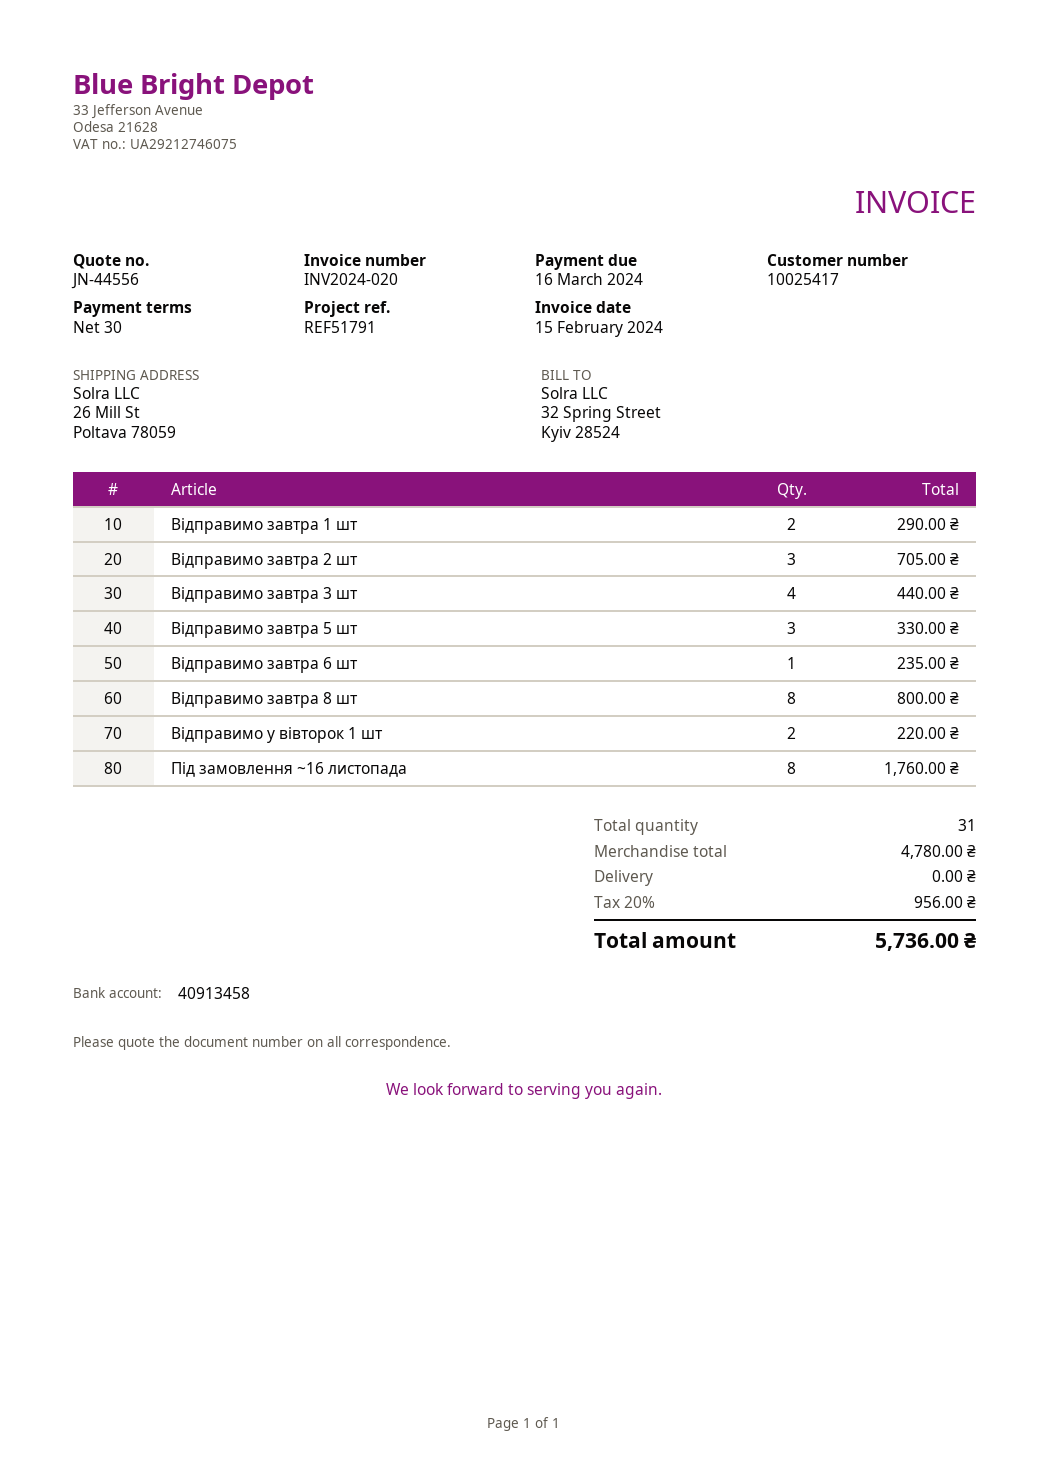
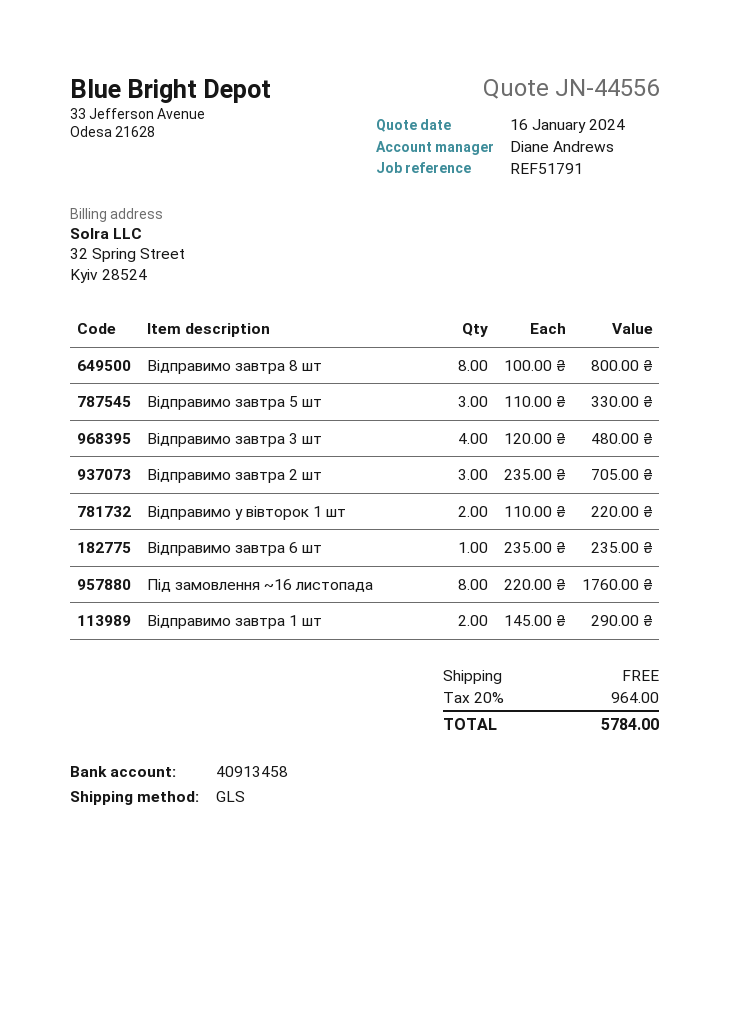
Відправимо завтра 3 шт: 4 for 440.00 -> 4 for 480.00
tax: 20% = 956.00 -> 20% = 964.00
total: 5736.00 -> 5784.00

